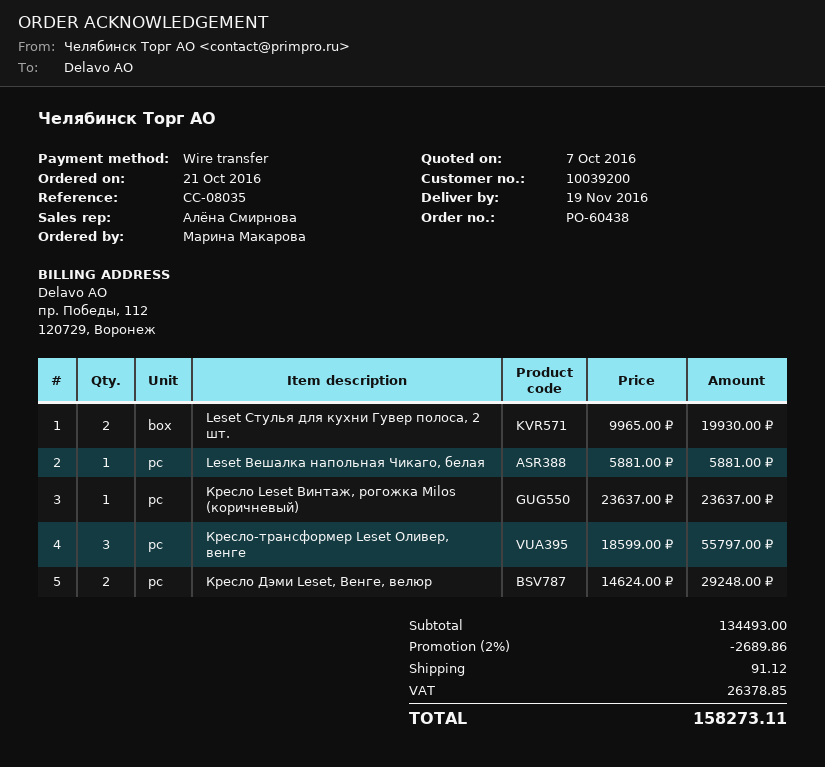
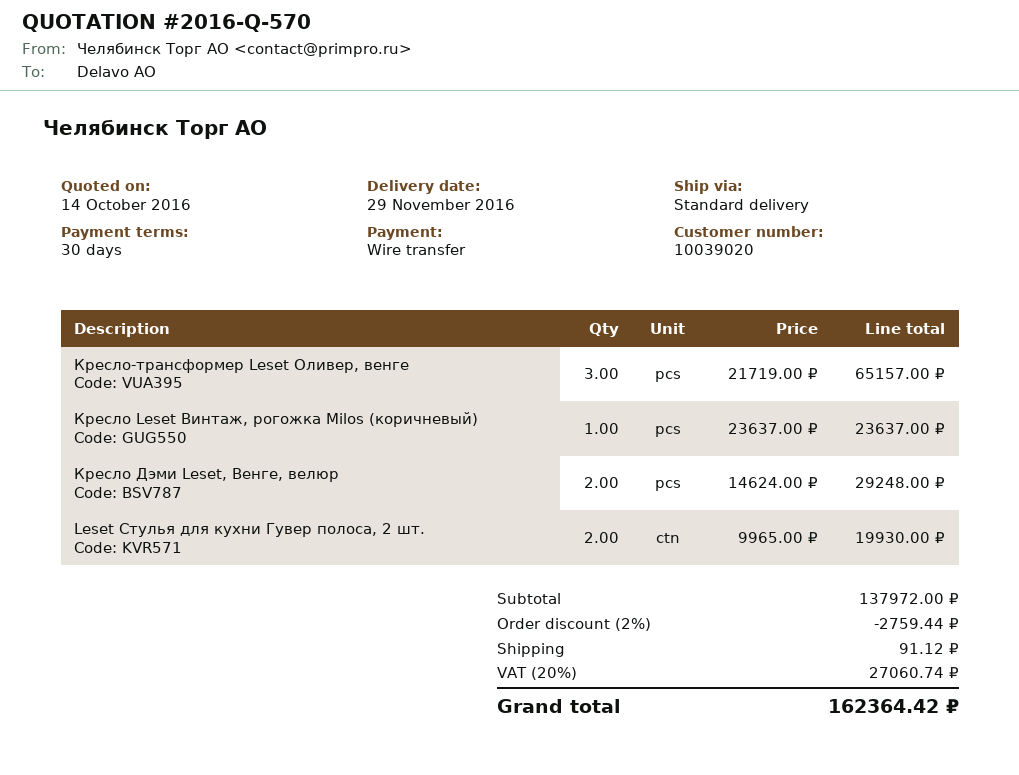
quote date: 2016-10-07 -> 2016-10-14
delivery date: 2016-11-19 -> 2016-11-29
customer number: 10039200 -> 10039020
Leset Вешалка напольная Чикаго, белая: 1 x 5881.00 = 5881.00 -> none
Кресло-трансформер Leset Оливер, венге: 3 x 18599.00 = 55797.00 -> 3 x 21719.00 = 65157.00
subtotal: 134493.00 -> 137972.00
discount: 2% = 2689.86 -> 2% = 2759.44
tax: 26378.85 -> 27060.74
total: 158273.11 -> 162364.42

